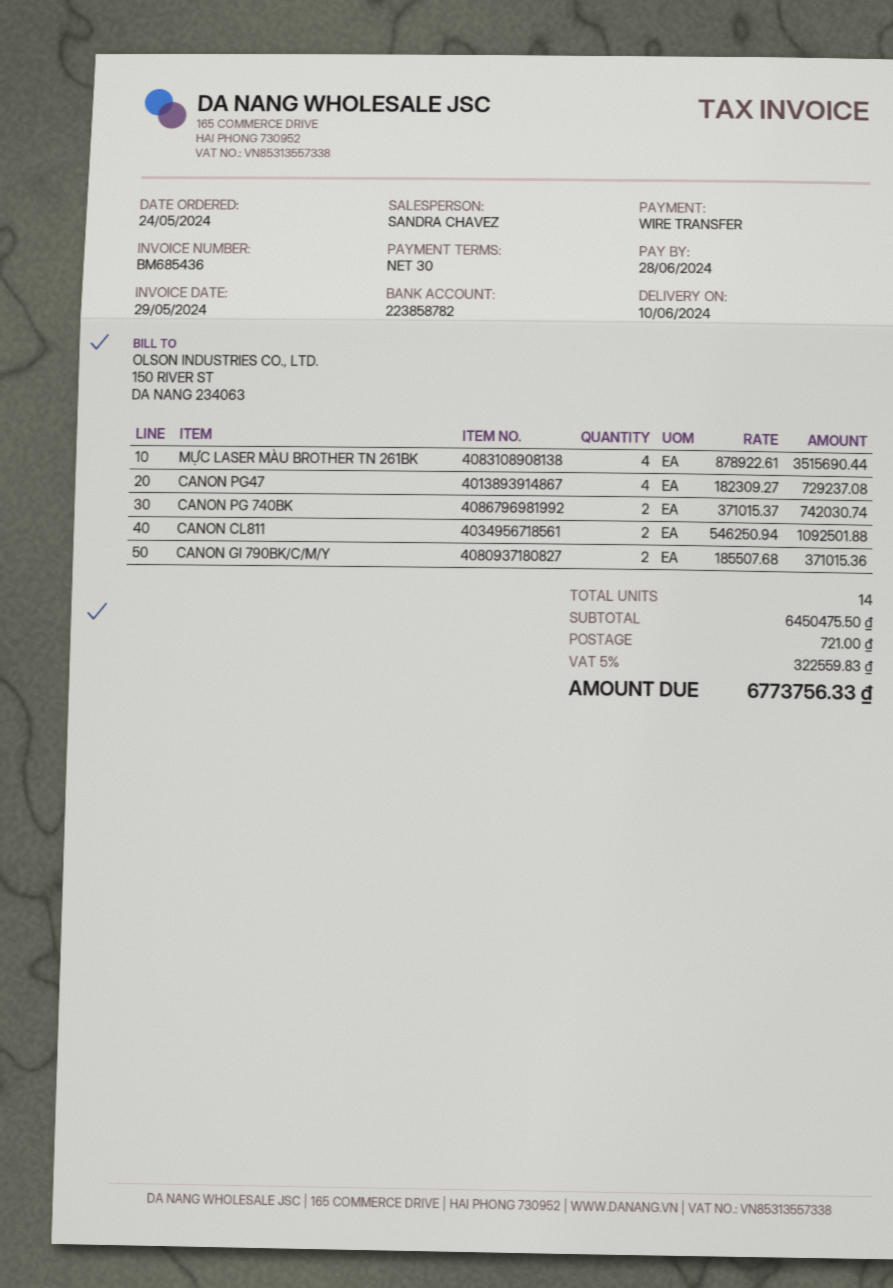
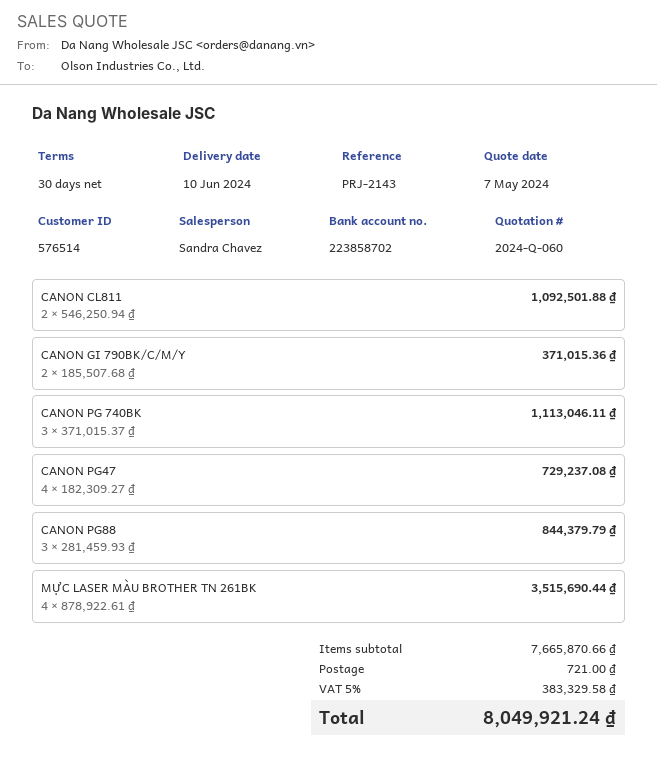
bank account: 223858782 -> 223858702
CANON PG 740BK: 2 x 371015.37 = 742030.74 -> 3 x 371015.37 = 1113046.11
CANON PG88: none -> 3 x 281459.93 = 844379.79
subtotal: 6450475.50 -> 7665870.66
tax: 5% = 322559.83 -> 5% = 383329.58
total: 6773756.33 -> 8049921.24

